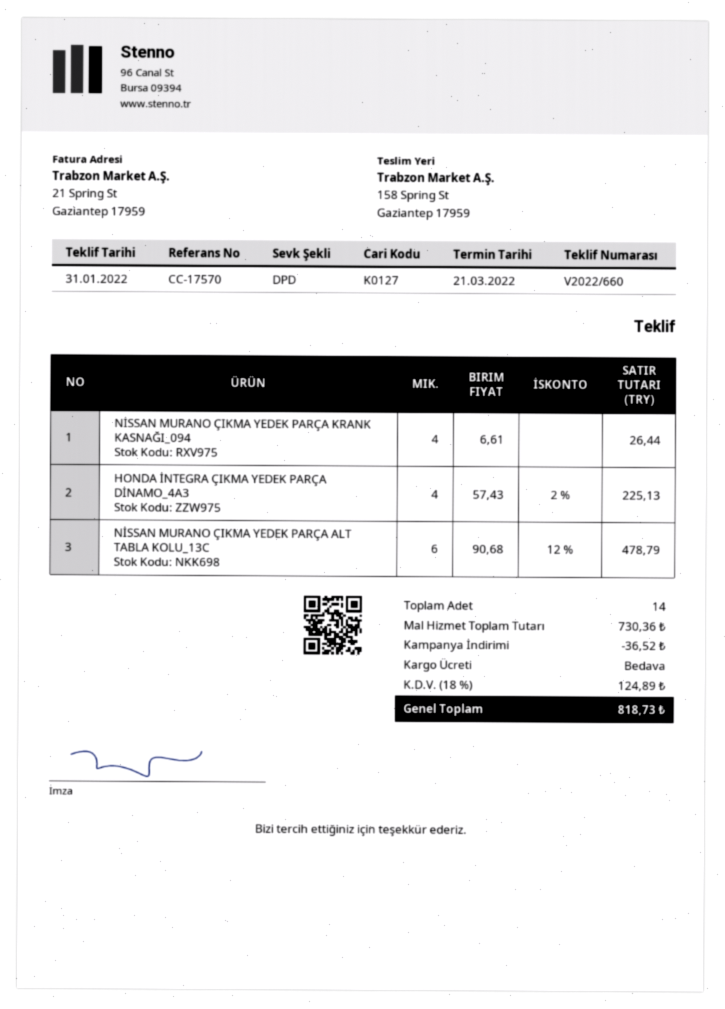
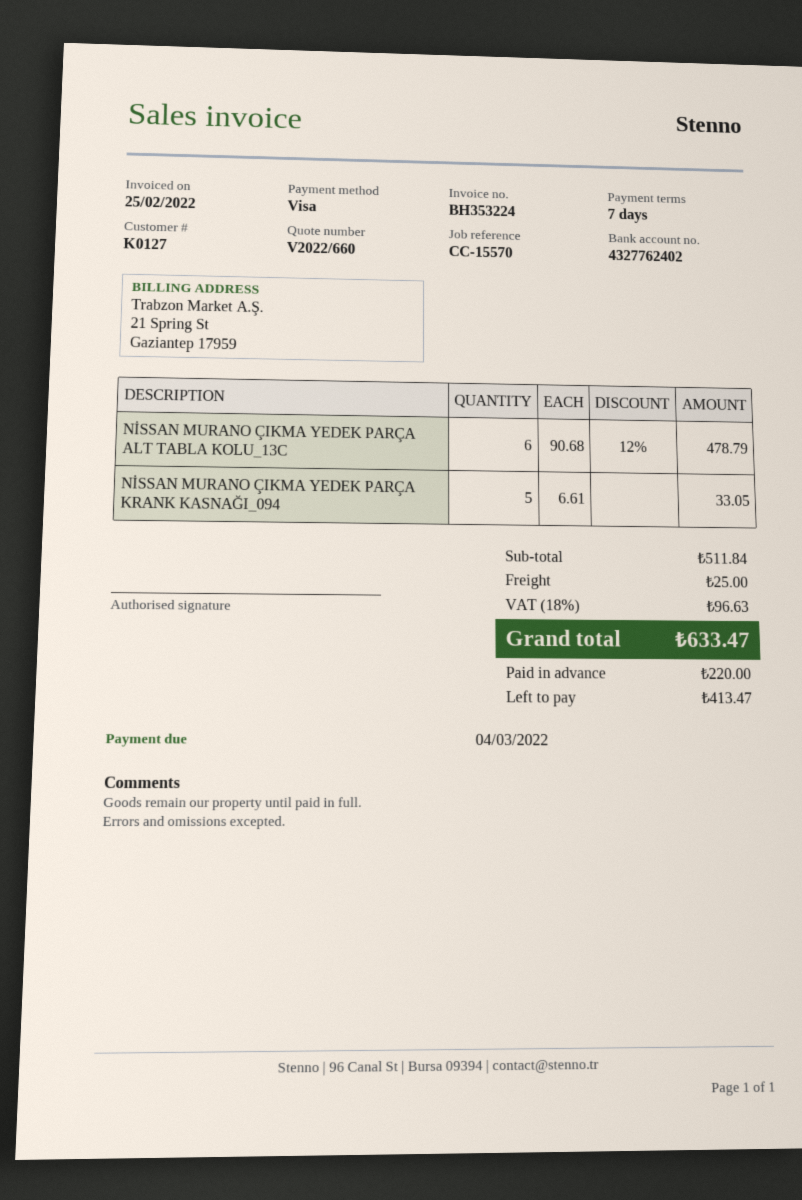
reference: CC-17570 -> CC-15570
NİSSAN MURANO ÇIKMA YEDEK PARÇA KRANK KASNAĞI_094: 4 x 6.61 = 26.44 -> 5 x 6.61 = 33.05
HONDA İNTEGRA ÇIKMA YEDEK PARÇA DİNAMO_4A3: 4 x 57.43 - 2% = 225.13 -> none
subtotal: 730.36 -> 511.84
discount: 36.52 -> none
shipping: 0.00 -> 25.00
tax: 18% = 124.89 -> 18% = 96.63
total: 818.73 -> 633.47

